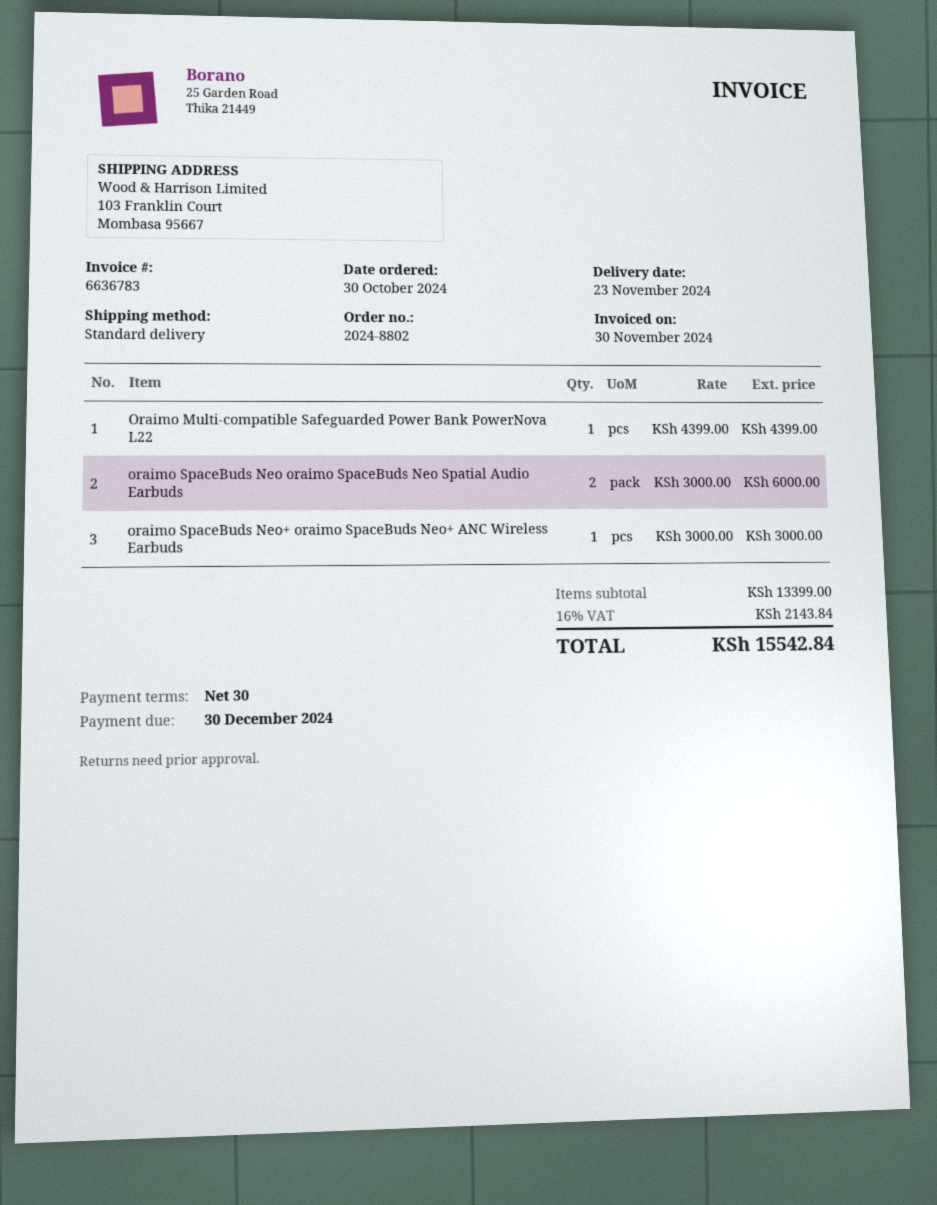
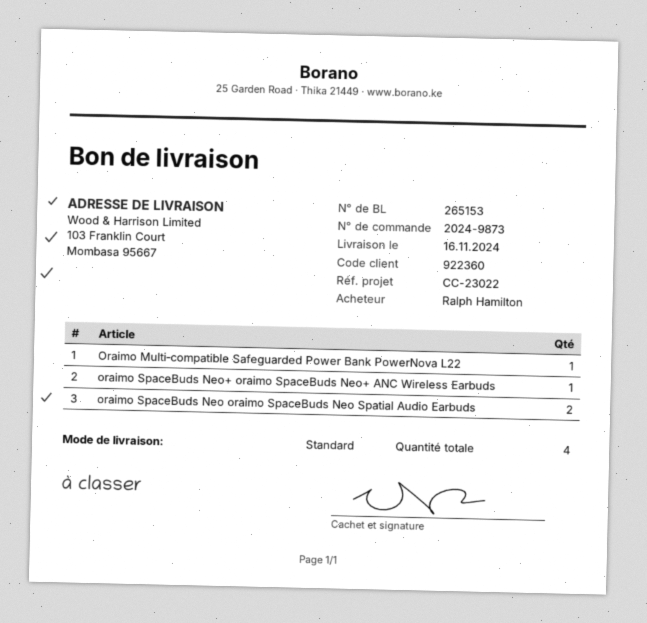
order number: 2024-8802 -> 2024-9873
delivery date: 2024-11-23 -> 2024-11-16

